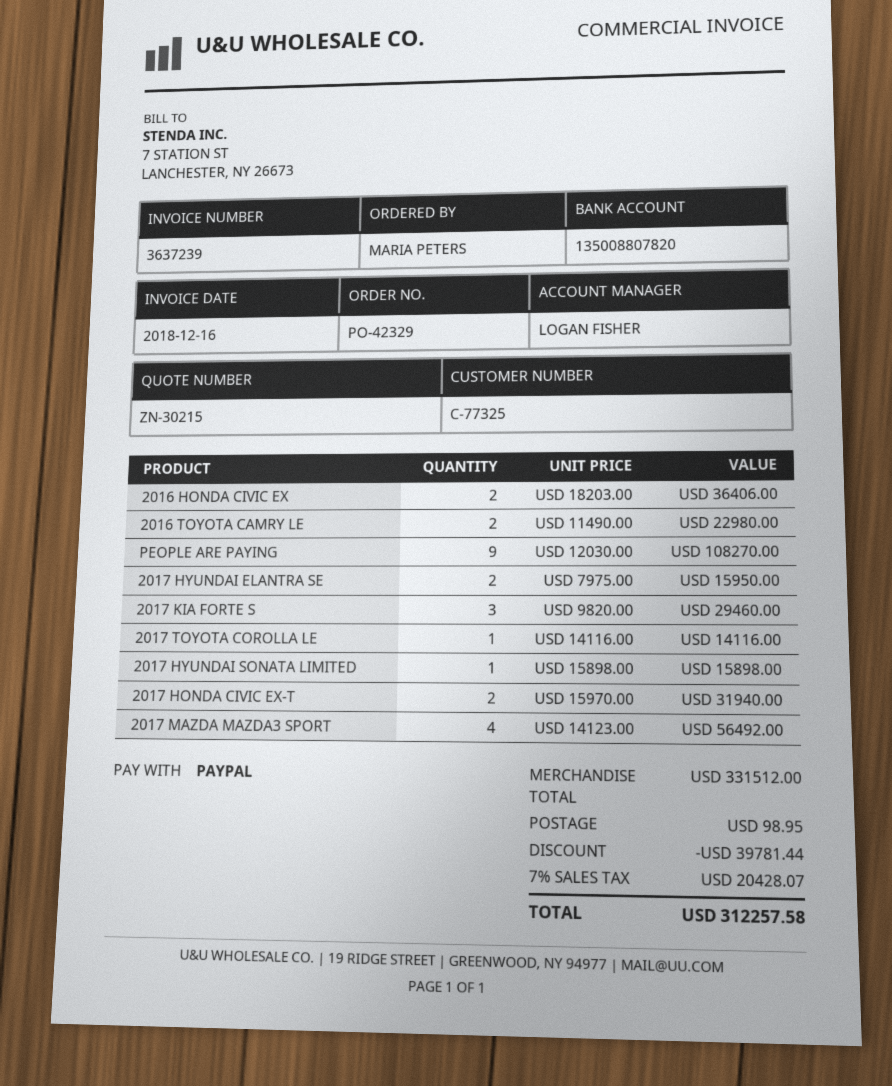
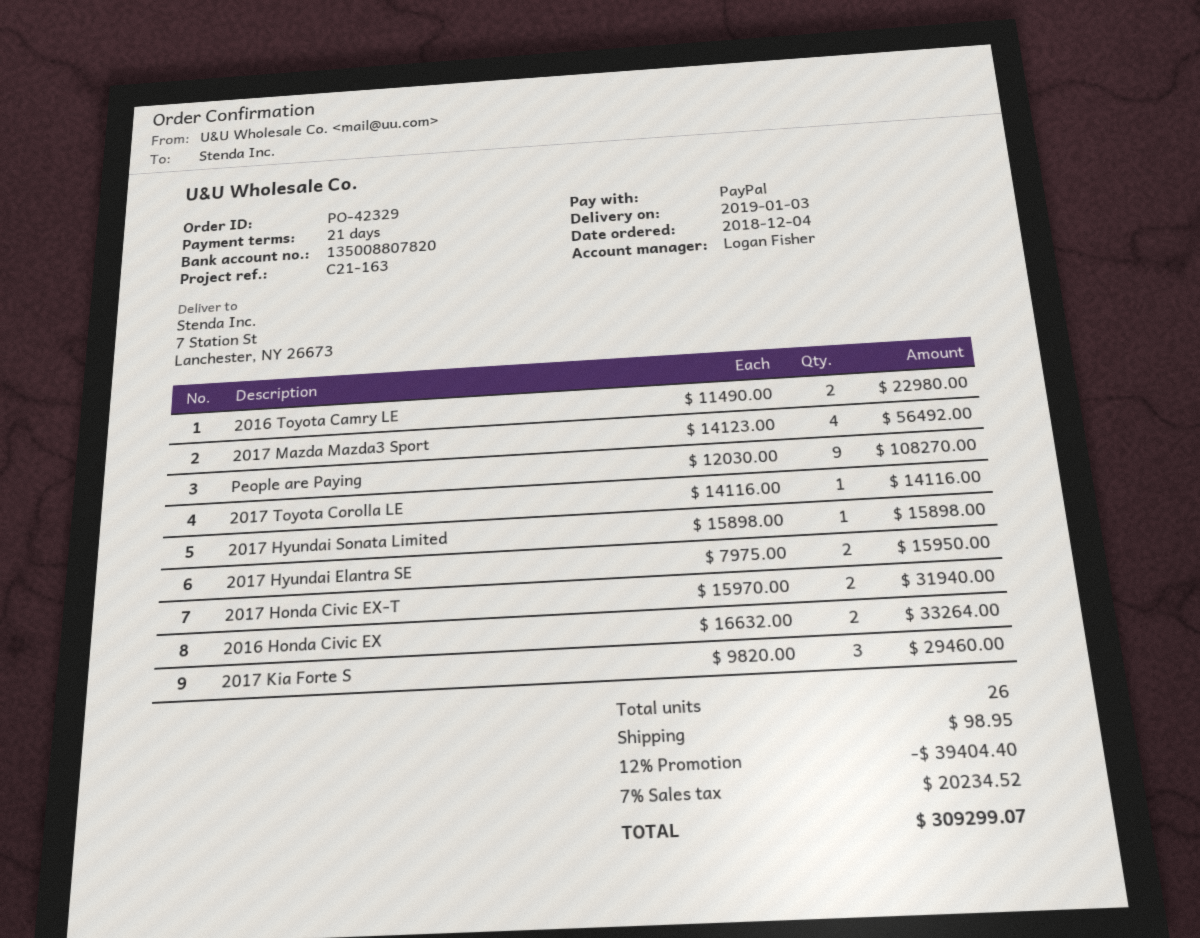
2016 HONDA CIVIC EX: 2 x 18203.00 = 36406.00 -> 2 x 16632.00 = 33264.00
discount: 39781.44 -> 39404.40
tax: 7% = 20428.07 -> 7% = 20234.52
total: 312257.58 -> 309299.07

